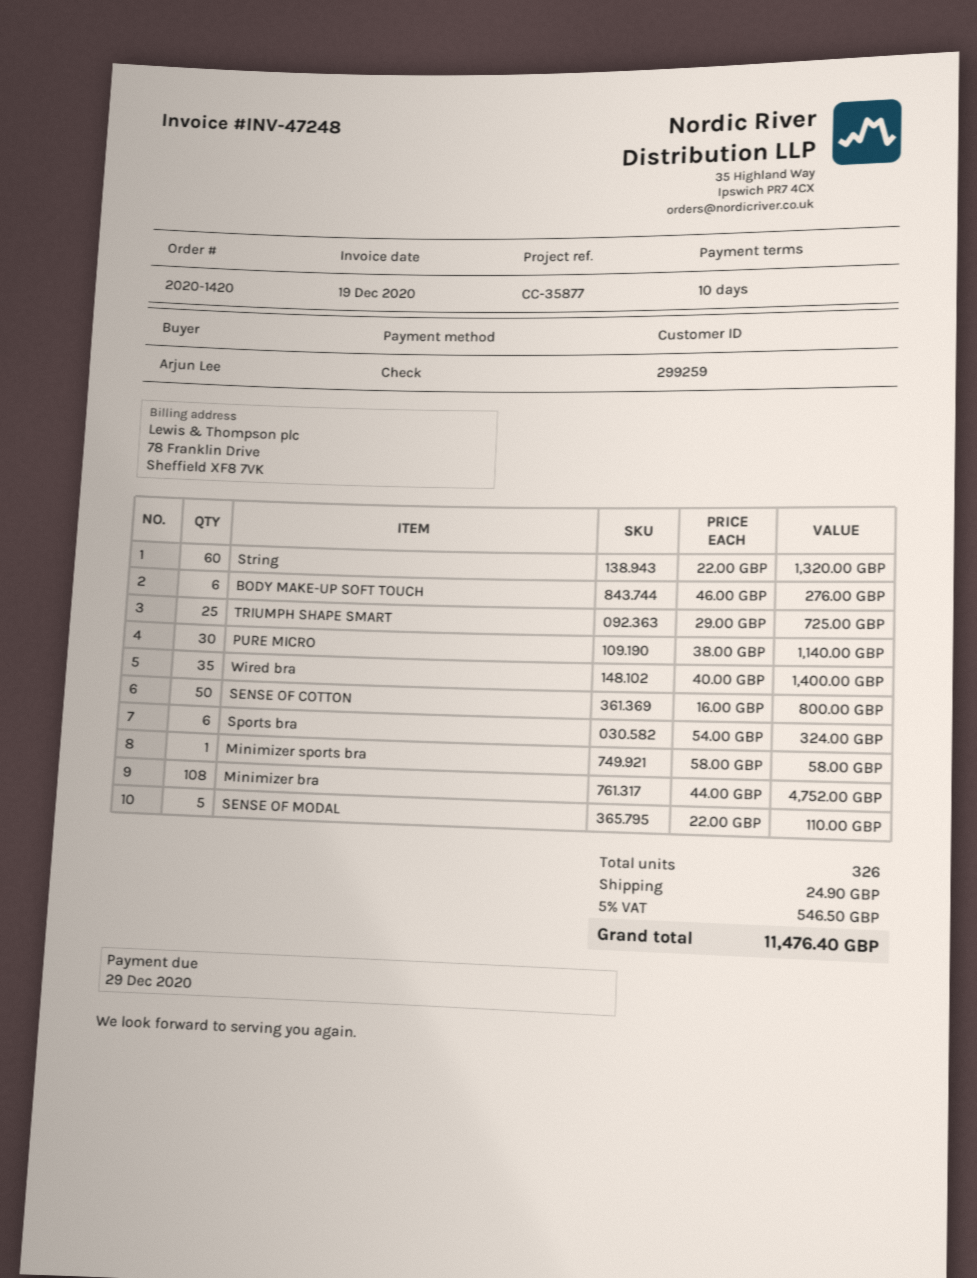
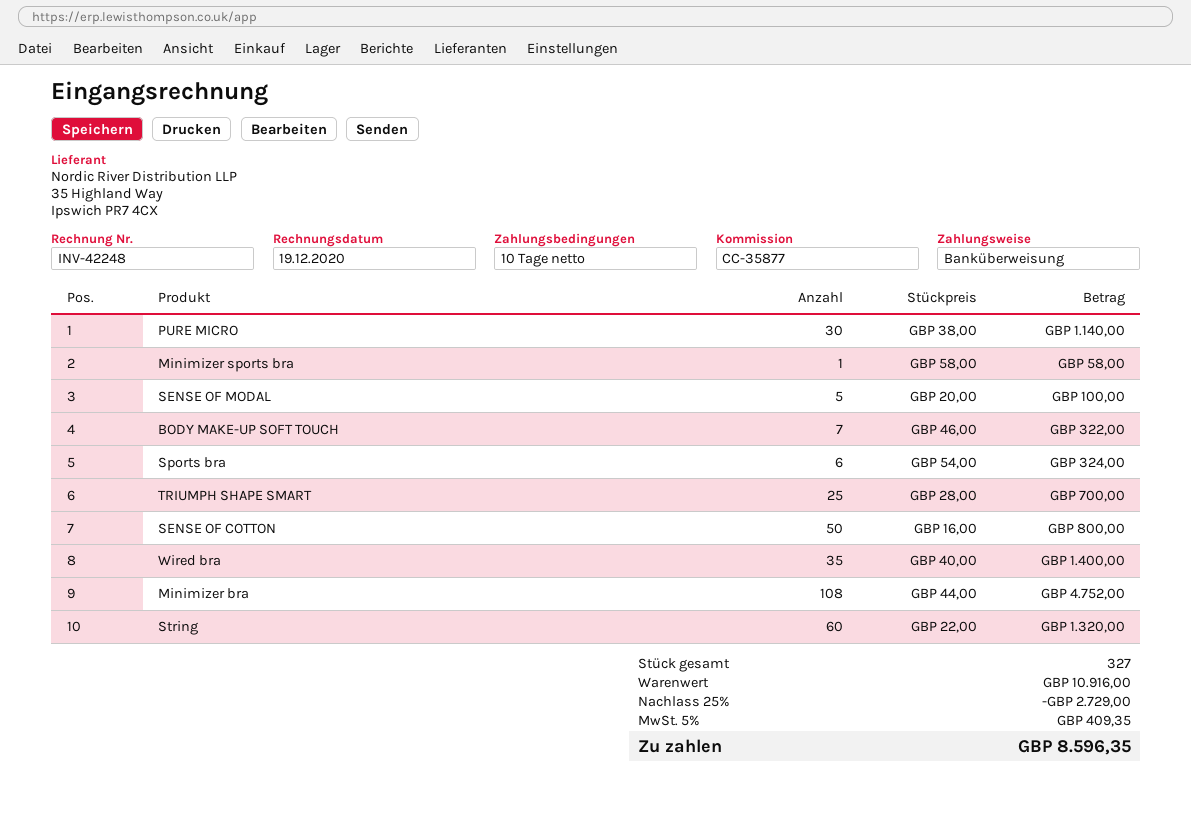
invoice number: INV-47248 -> INV-42248
payment method: cheque -> bank transfer
BODY MAKE-UP SOFT TOUCH: 6 x 46.00 = 276.00 -> 7 x 46.00 = 322.00
TRIUMPH SHAPE SMART: 25 x 29.00 = 725.00 -> 25 x 28.00 = 700.00
SENSE OF MODAL: 5 x 22.00 = 110.00 -> 5 x 20.00 = 100.00
total quantity: 326 -> 327
discount: none -> 25% = 2729.00
shipping: 24.90 -> none
tax: 5% = 546.50 -> 5% = 409.35
total: 11476.40 -> 8596.35

